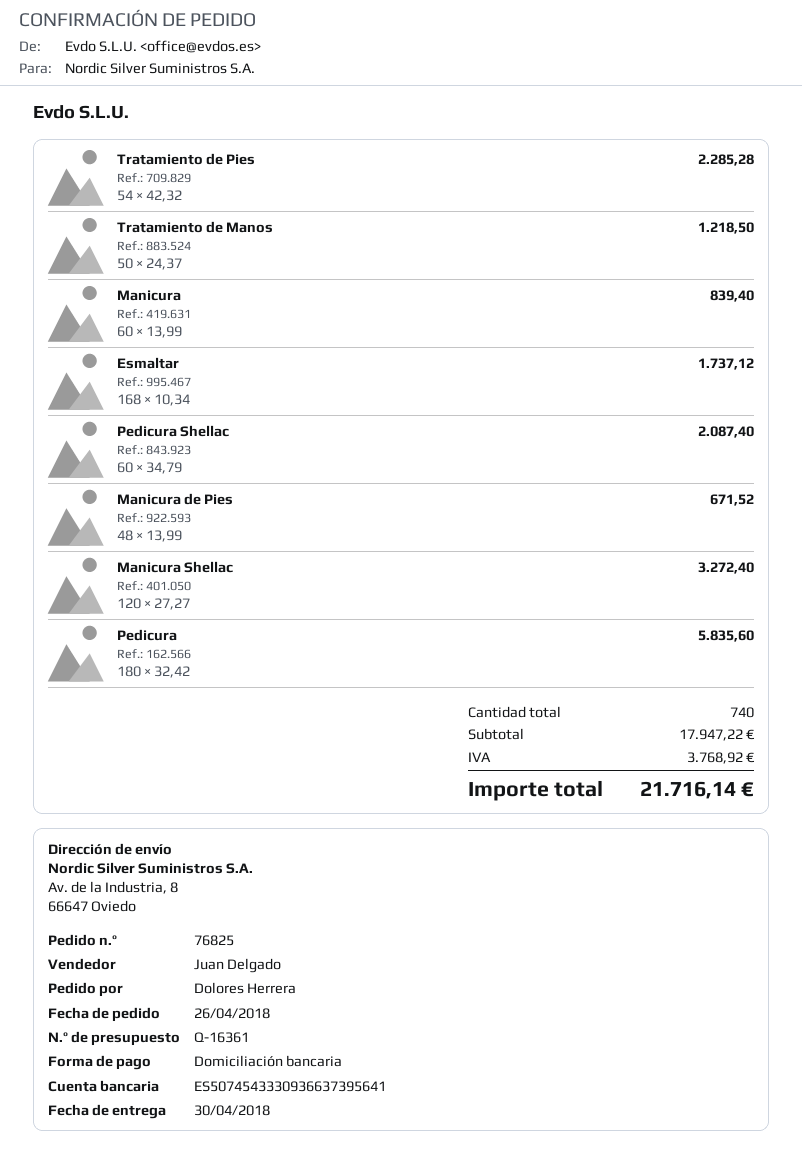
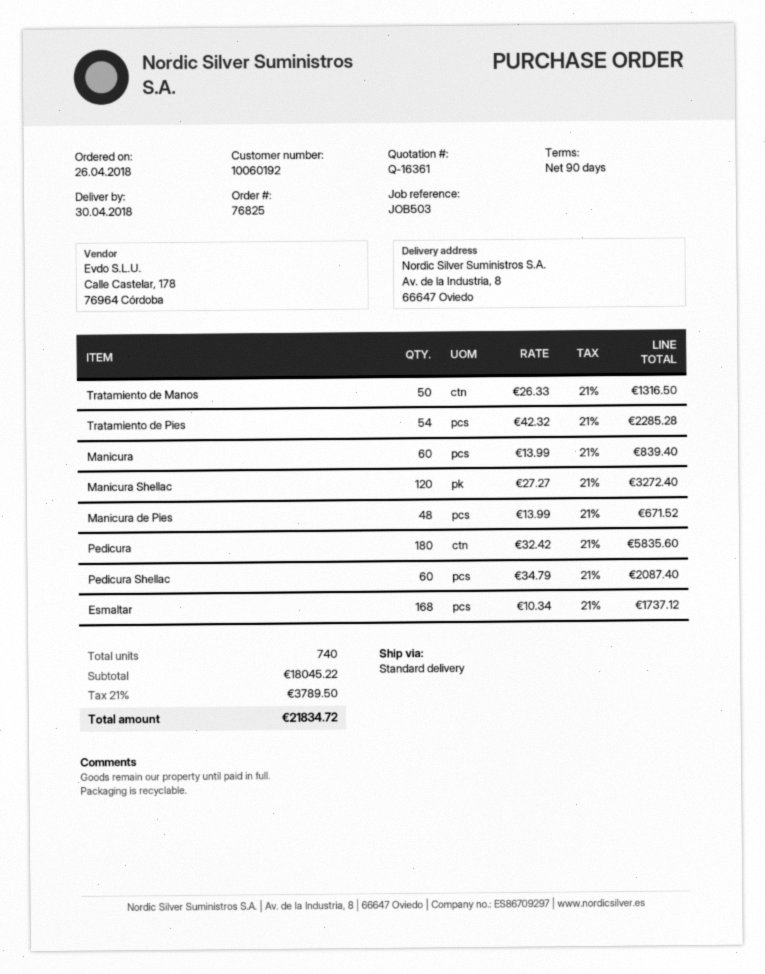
Tratamiento de Manos: 50 x 24.37 = 1218.50 -> 50 x 26.33 = 1316.50
subtotal: 17947.22 -> 18045.22
tax: 3768.92 -> 3789.50
total: 21716.14 -> 21834.72

